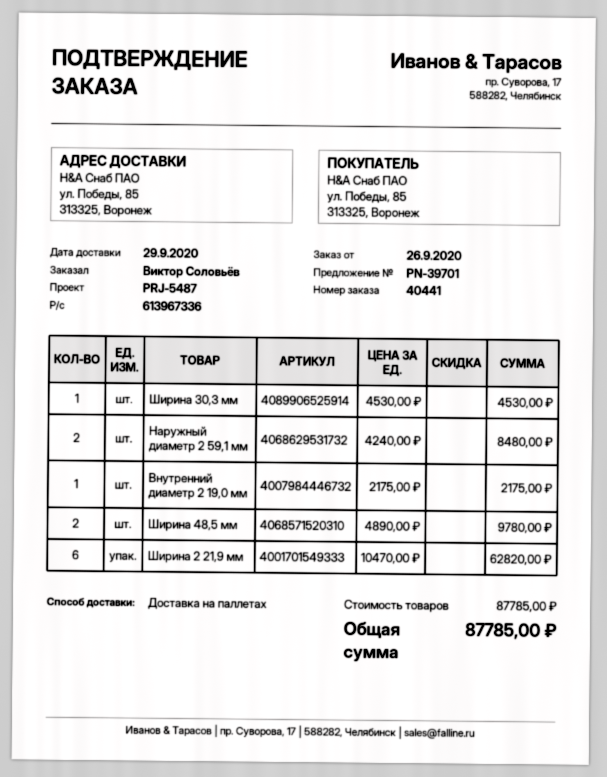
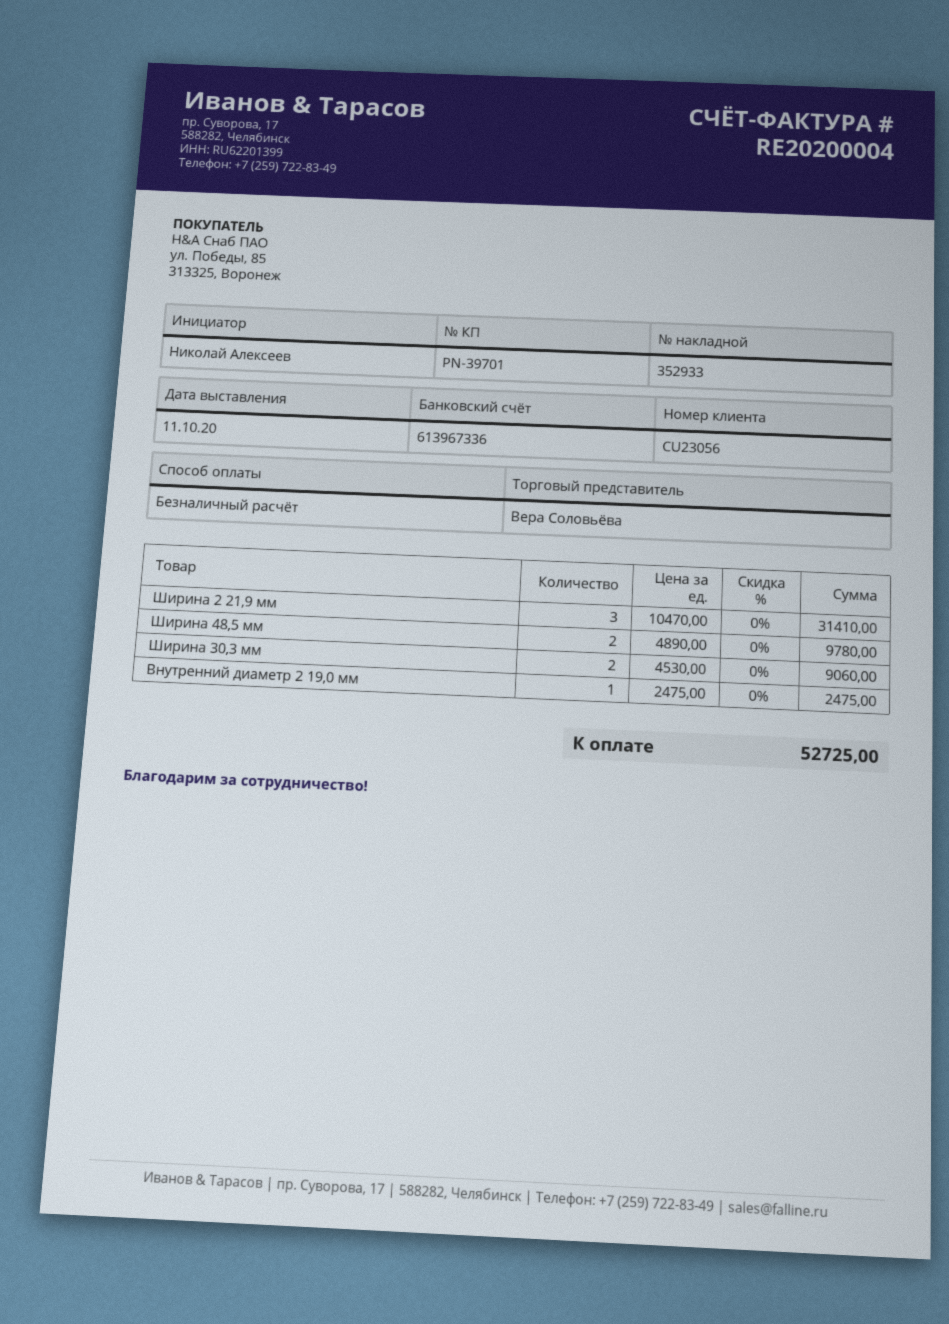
ordered by: Виктор Соловьёв -> Николай Алексеев
Ширина 30,3 мм: 1 x 4530.00 = 4530.00 -> 2 x 4530.00 = 9060.00
Наружный диаметр 2 59,1 мм: 2 x 4240.00 = 8480.00 -> none
Внутренний диаметр 2 19,0 мм: 1 x 2175.00 = 2175.00 -> 1 x 2475.00 = 2475.00
Ширина 2 21,9 мм: 6 x 10470.00 = 62820.00 -> 3 x 10470.00 = 31410.00
total: 87785.00 -> 52725.00

